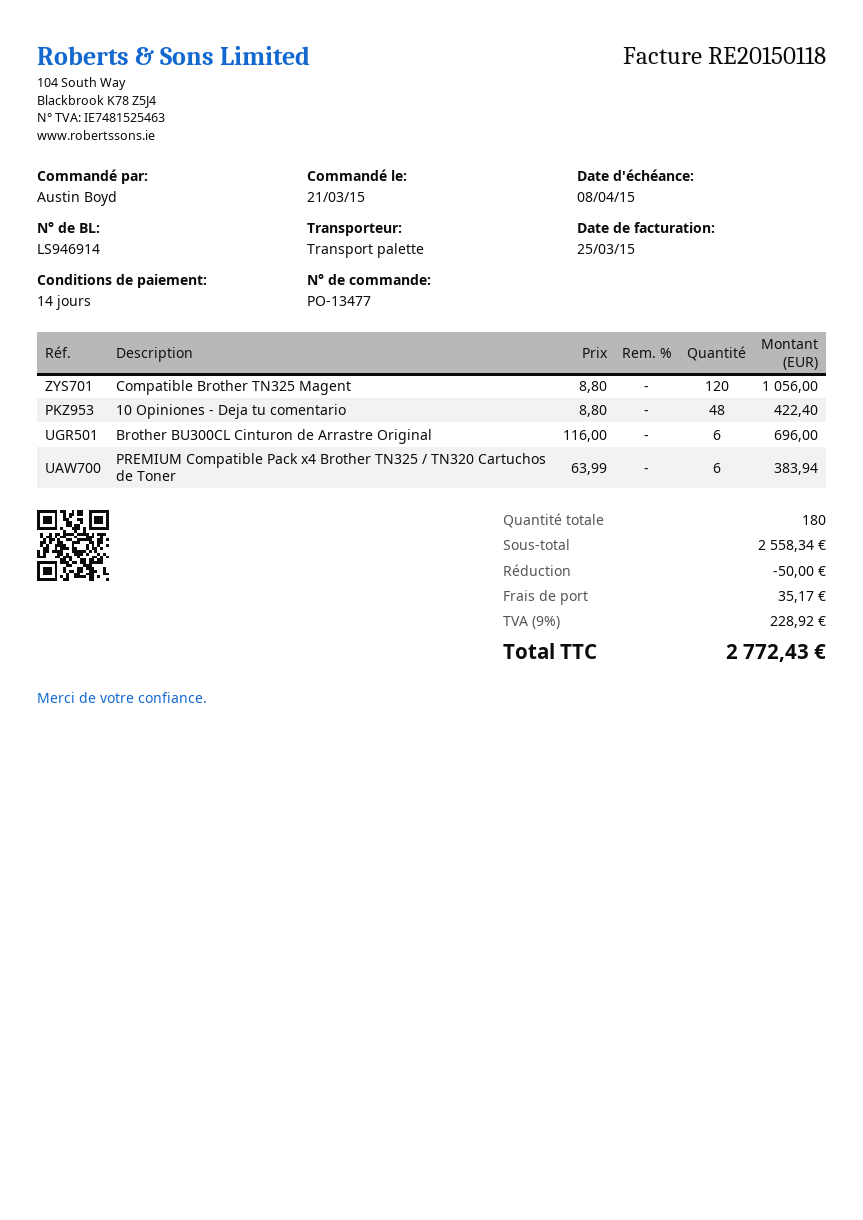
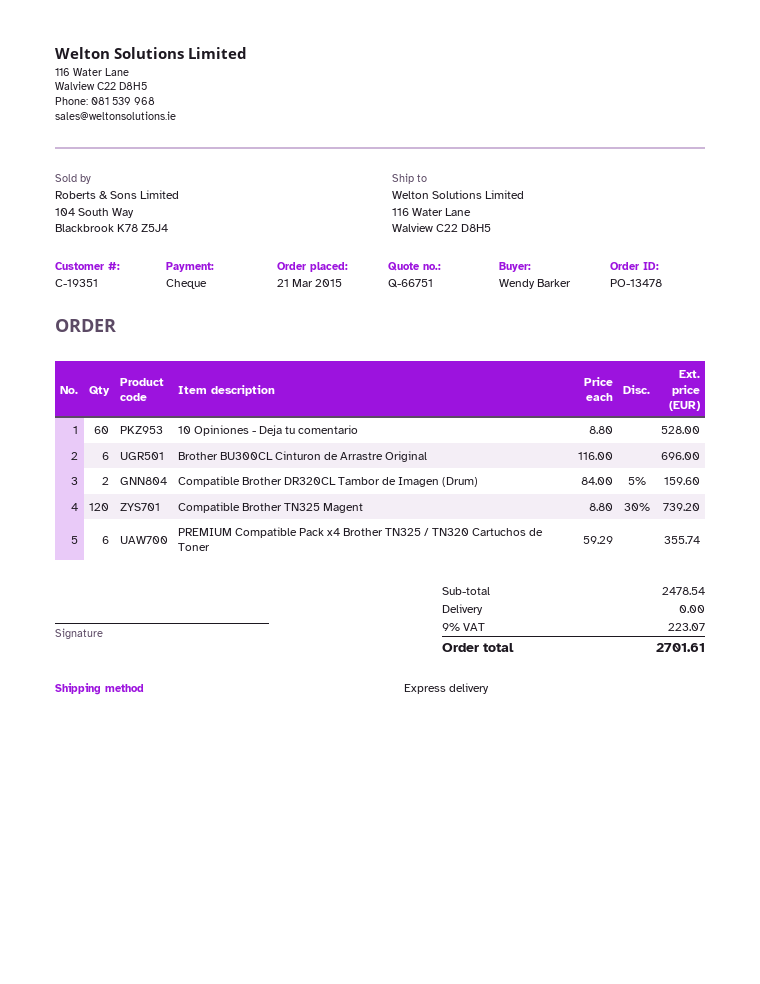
order number: PO-13477 -> PO-13478
ordered by: Austin Boyd -> Wendy Barker
shipping method: pallet freight -> express
Compatible Brother TN325 Magent: 120 x 8.80 = 1056.00 -> 120 x 8.80 - 30% = 739.20
10 Opiniones - Deja tu comentario: 48 x 8.80 = 422.40 -> 60 x 8.80 = 528.00
PREMIUM Compatible Pack x4 Brother TN325 / TN320 Cartuchos de Toner: 6 x 63.99 = 383.94 -> 6 x 59.29 = 355.74
Compatible Brother DR320CL Tambor de Imagen (Drum): none -> 2 x 84.00 - 5% = 159.60
subtotal: 2558.34 -> 2478.54
discount: 50.00 -> none
shipping: 35.17 -> 0.00
tax: 9% = 228.92 -> 9% = 223.07
total: 2772.43 -> 2701.61

